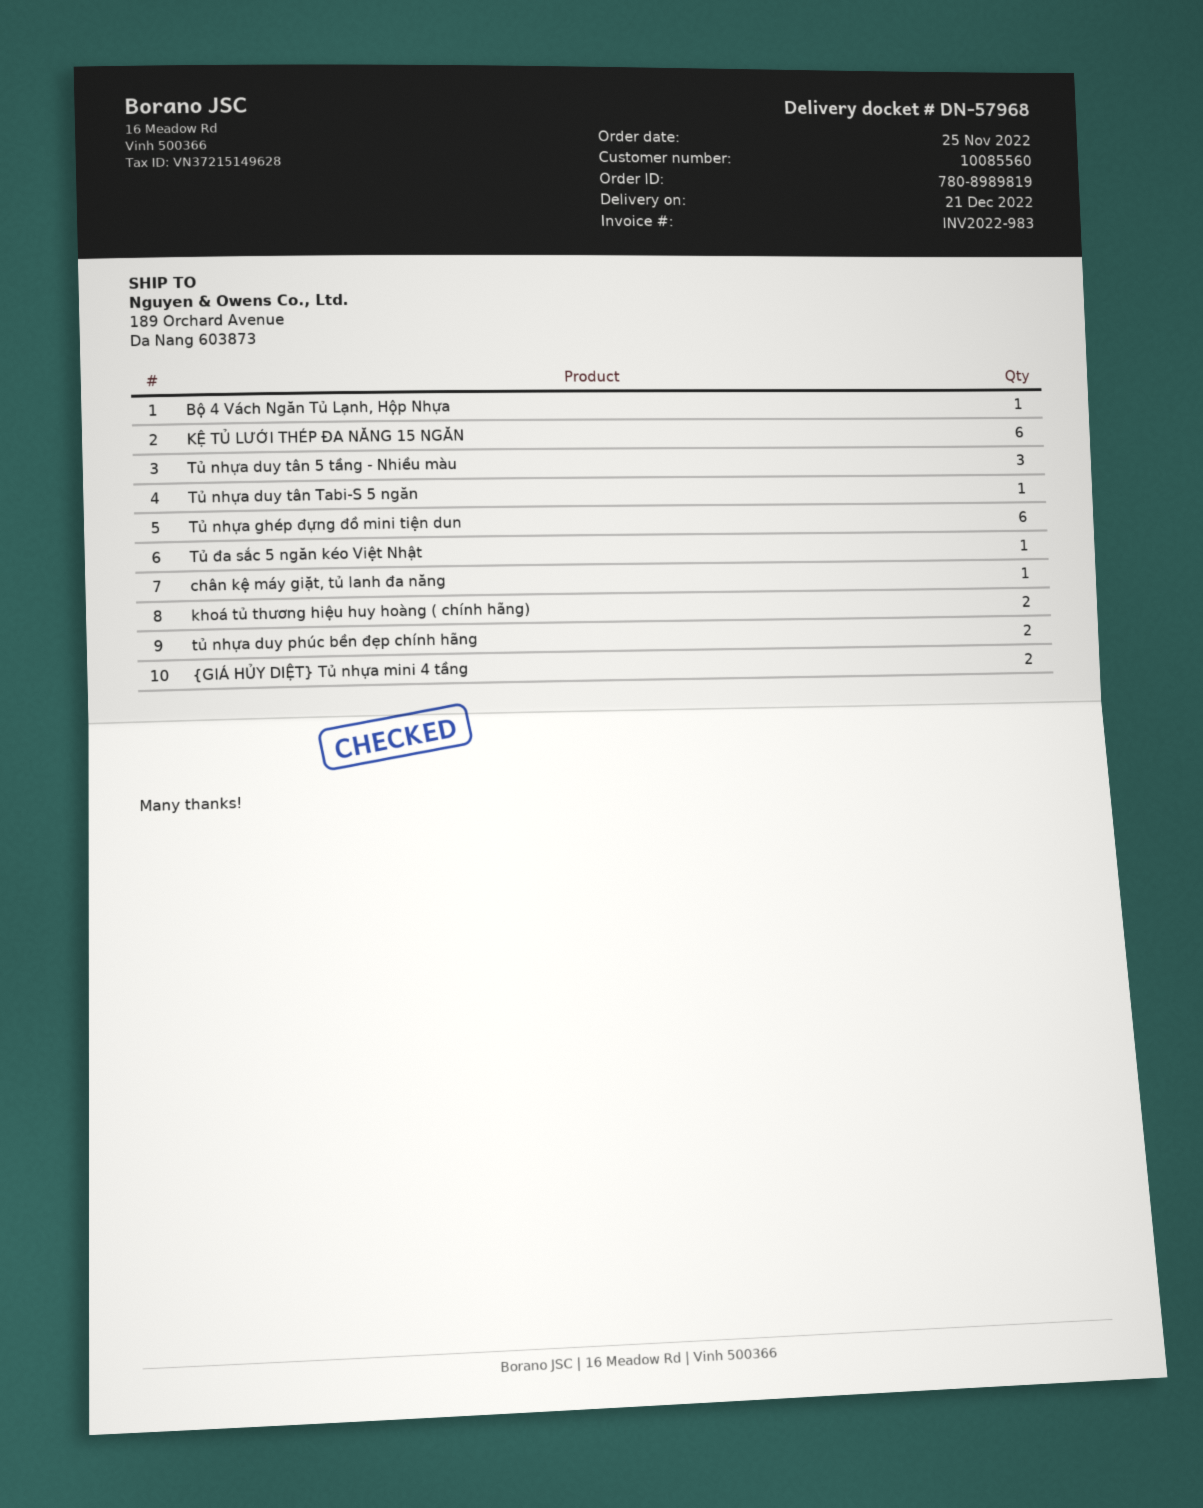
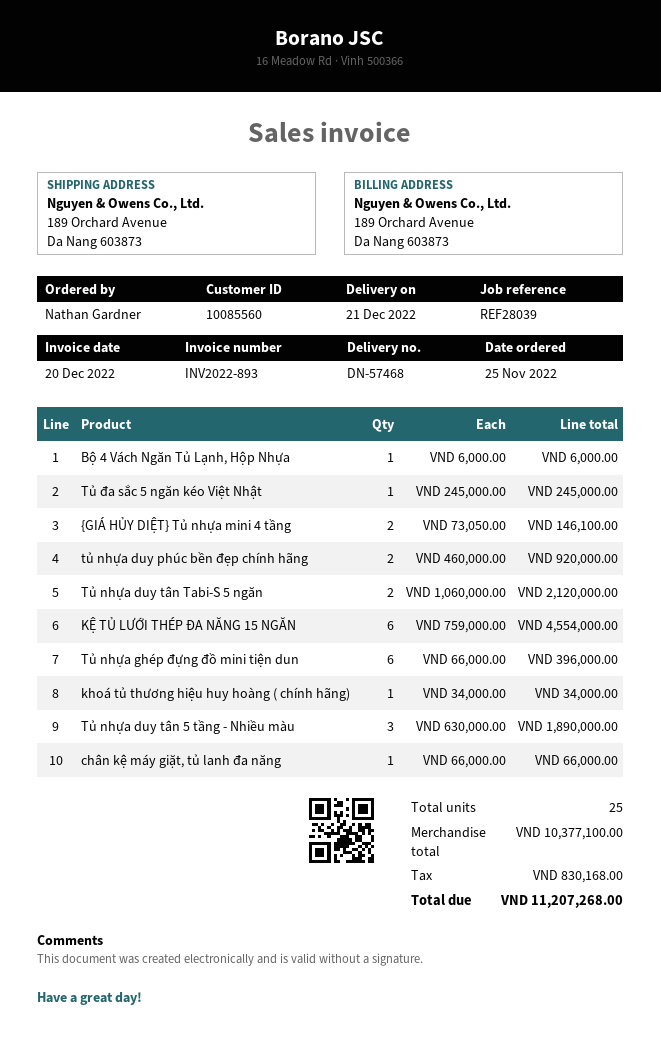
delivery note number: DN-57968 -> DN-57468
invoice number: INV2022-983 -> INV2022-893
Tủ nhựa duy tân Tabi-S 5 ngăn: 1 -> 2
khoá tủ thương hiệu huy hoàng ( chính hãng): 2 -> 1

